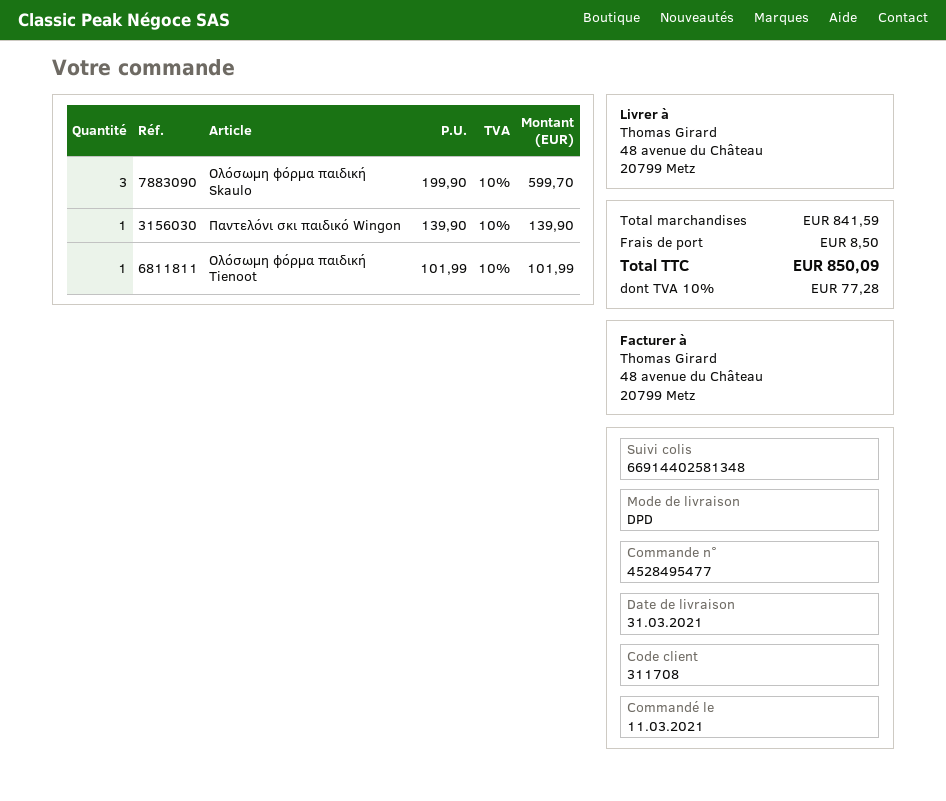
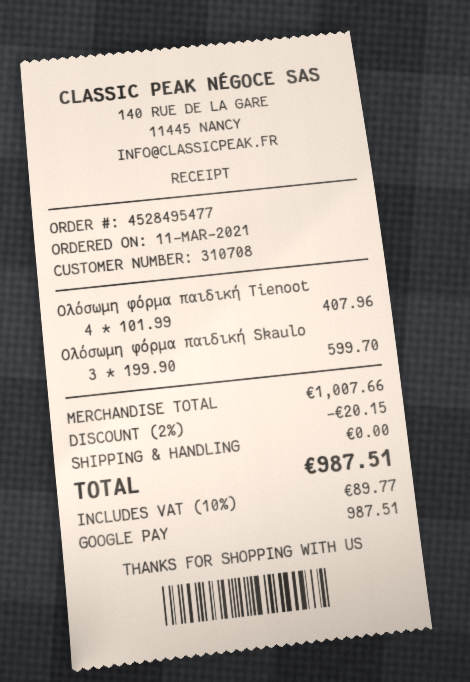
customer number: 311708 -> 310708
Παντελόνι σκι παιδικό Wingon: 1 x 139.90 = 139.90 -> none
Ολόσωμη φόρμα παιδική Tienoot: 1 x 101.99 = 101.99 -> 4 x 101.99 = 407.96
subtotal: 841.59 -> 1007.66
discount: none -> 2% = 20.15
shipping: 8.50 -> 0.00
tax: 10% = 77.28 -> 10% = 89.77
total: 850.09 -> 987.51

